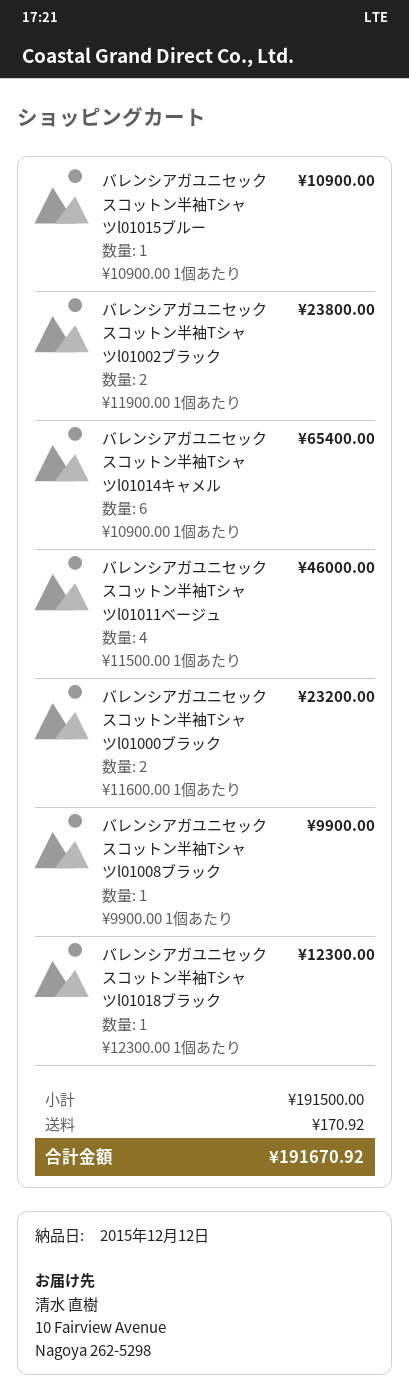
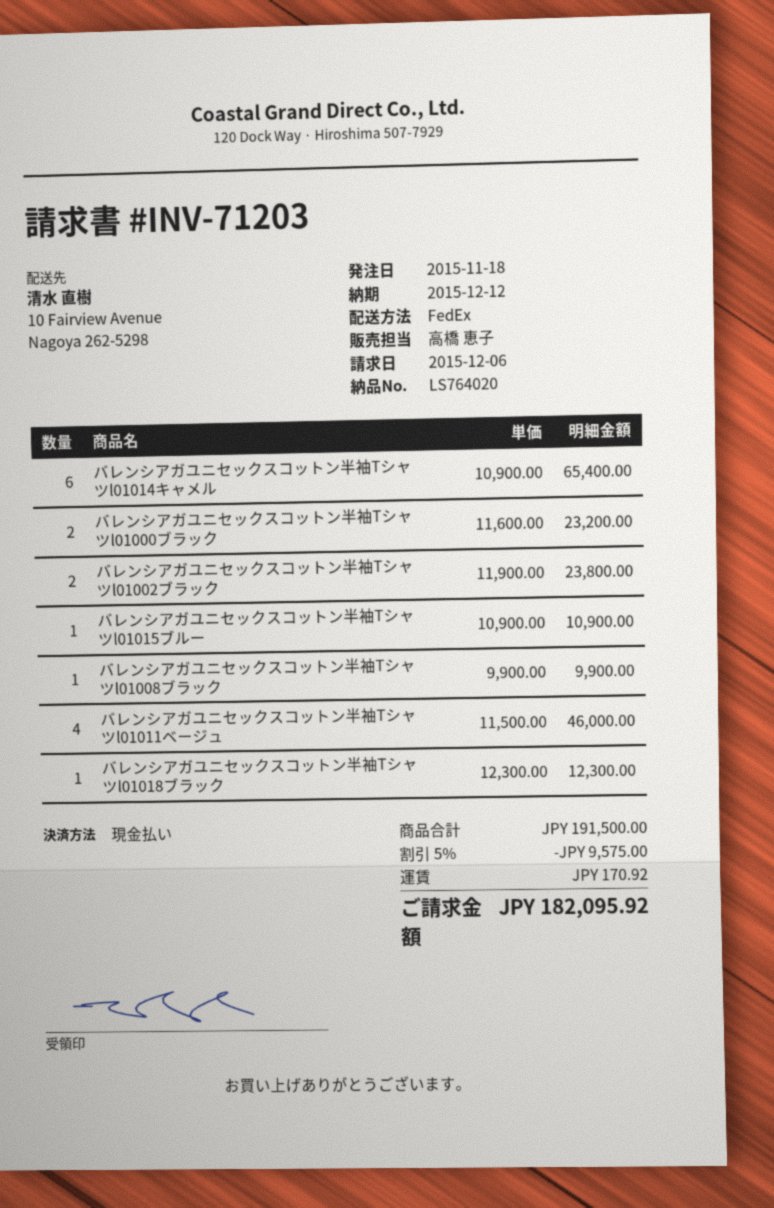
discount: none -> 5% = 9575.00
total: 191670.92 -> 182095.92

